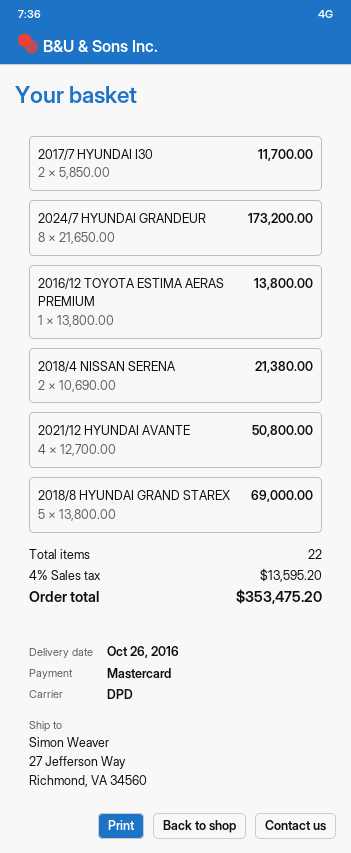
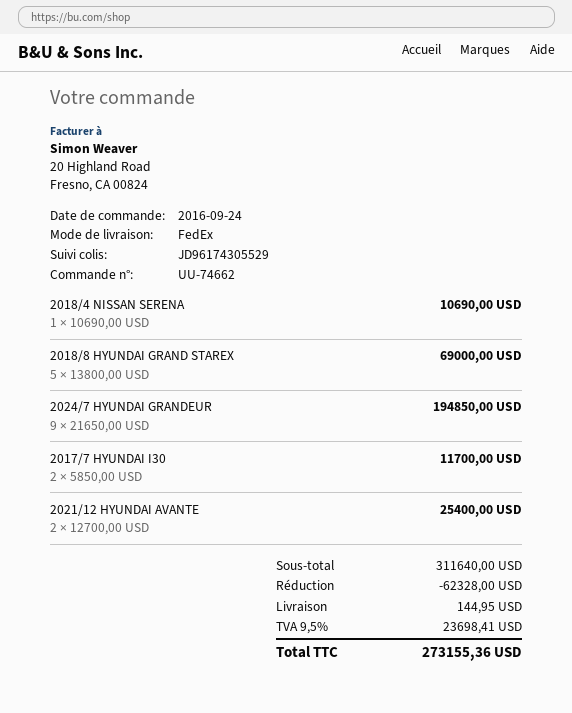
shipping method: DPD -> FedEx
2024/7 HYUNDAI GRANDEUR: 8 x 21650.00 = 173200.00 -> 9 x 21650.00 = 194850.00
2016/12 TOYOTA ESTIMA AERAS PREMIUM: 1 x 13800.00 = 13800.00 -> none
2018/4 NISSAN SERENA: 2 x 10690.00 = 21380.00 -> 1 x 10690.00 = 10690.00
2021/12 HYUNDAI AVANTE: 4 x 12700.00 = 50800.00 -> 2 x 12700.00 = 25400.00
discount: none -> 62328.00
shipping: none -> 144.95
tax: 4% = 13595.20 -> 9.5% = 23698.41
total: 353475.20 -> 273155.36

